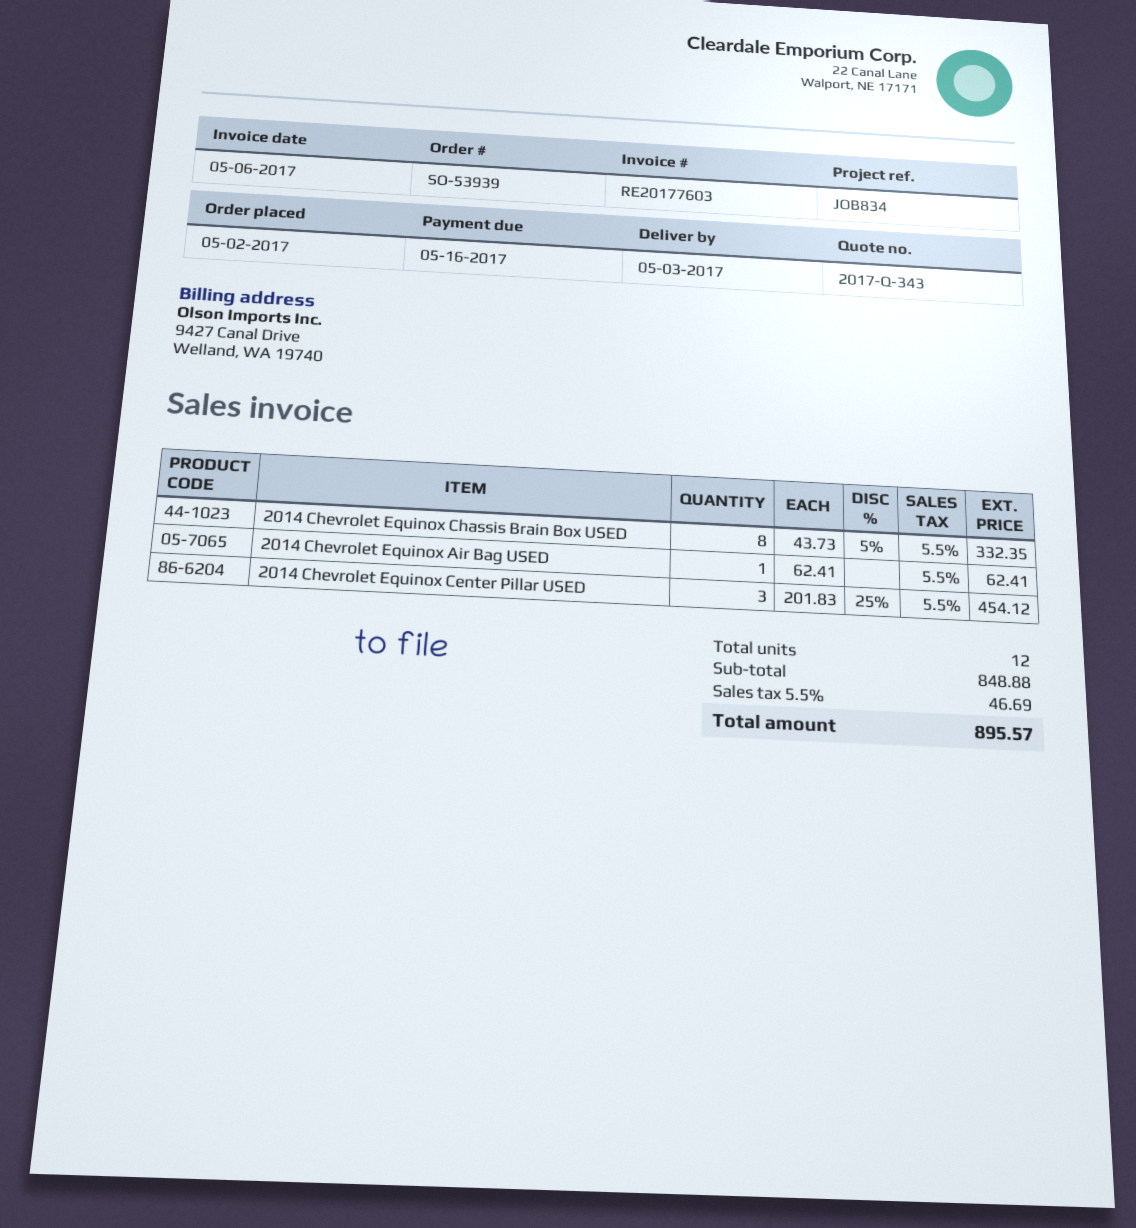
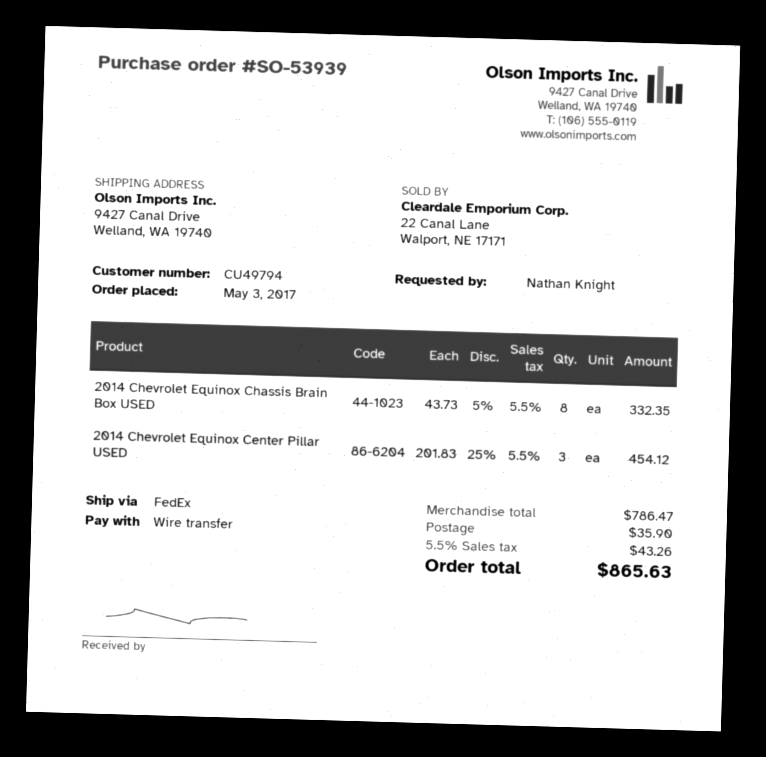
order date: 2017-05-02 -> 2017-05-03
2014 Chevrolet Equinox Air Bag USED: 1 x 62.41 = 62.41 -> none
subtotal: 848.88 -> 786.47
shipping: none -> 35.90
tax: 5.5% = 46.69 -> 5.5% = 43.26
total: 895.57 -> 865.63

